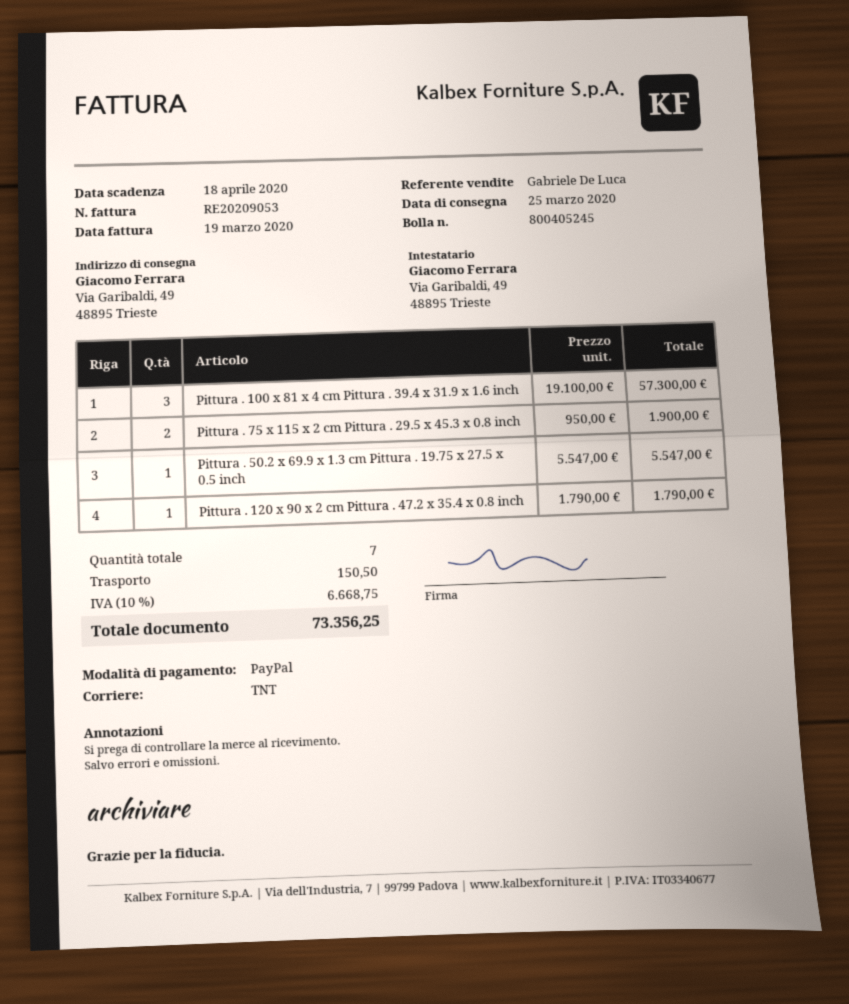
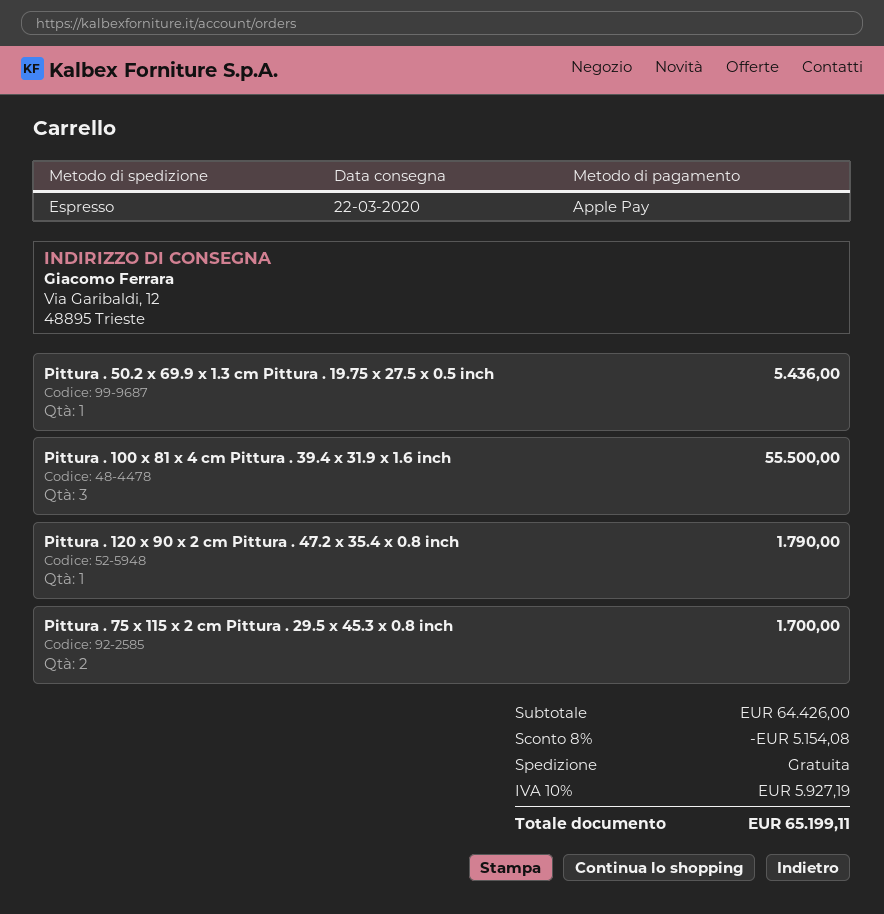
delivery date: 2020-03-25 -> 2020-03-22
payment method: PayPal -> Apple Pay
shipping method: TNT -> express
ship to: Via Garibaldi, 49, 48895 Trieste -> Via Garibaldi, 12, 48895 Trieste
Pittura . 100 x 81 x 4 cm Pittura . 39.4 x 31.9 x 1.6 inch: 3 for 57300.00 -> 3 for 55500.00
Pittura . 75 x 115 x 2 cm Pittura . 29.5 x 45.3 x 0.8 inch: 2 for 1900.00 -> 2 for 1700.00
Pittura . 50.2 x 69.9 x 1.3 cm Pittura . 19.75 x 27.5 x 0.5 inch: 1 for 5547.00 -> 1 for 5436.00
discount: none -> 8% = 5154.08
shipping: 150.50 -> 0.00
tax: 10% = 6668.75 -> 10% = 5927.19
total: 73356.25 -> 65199.11

